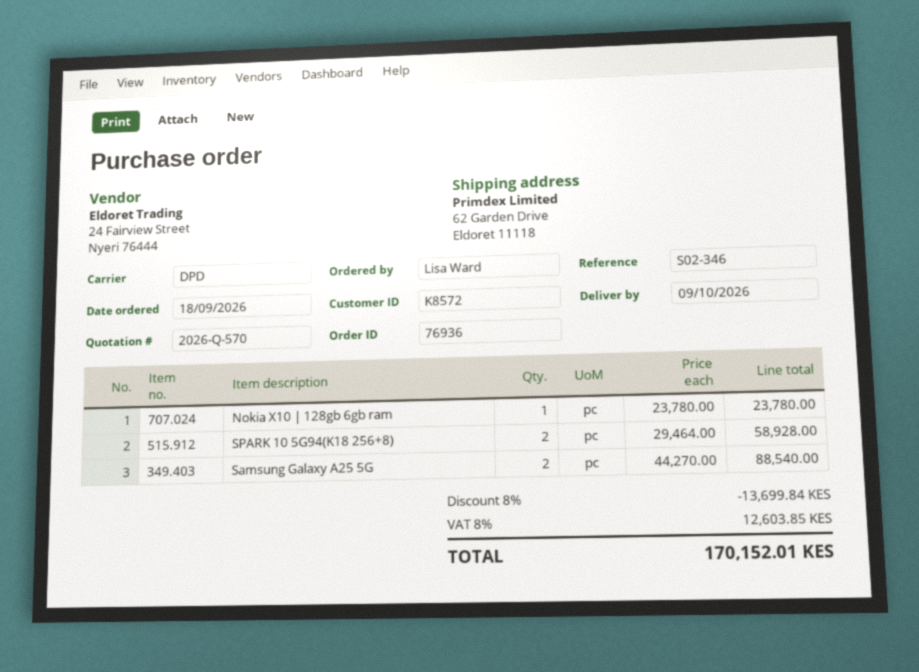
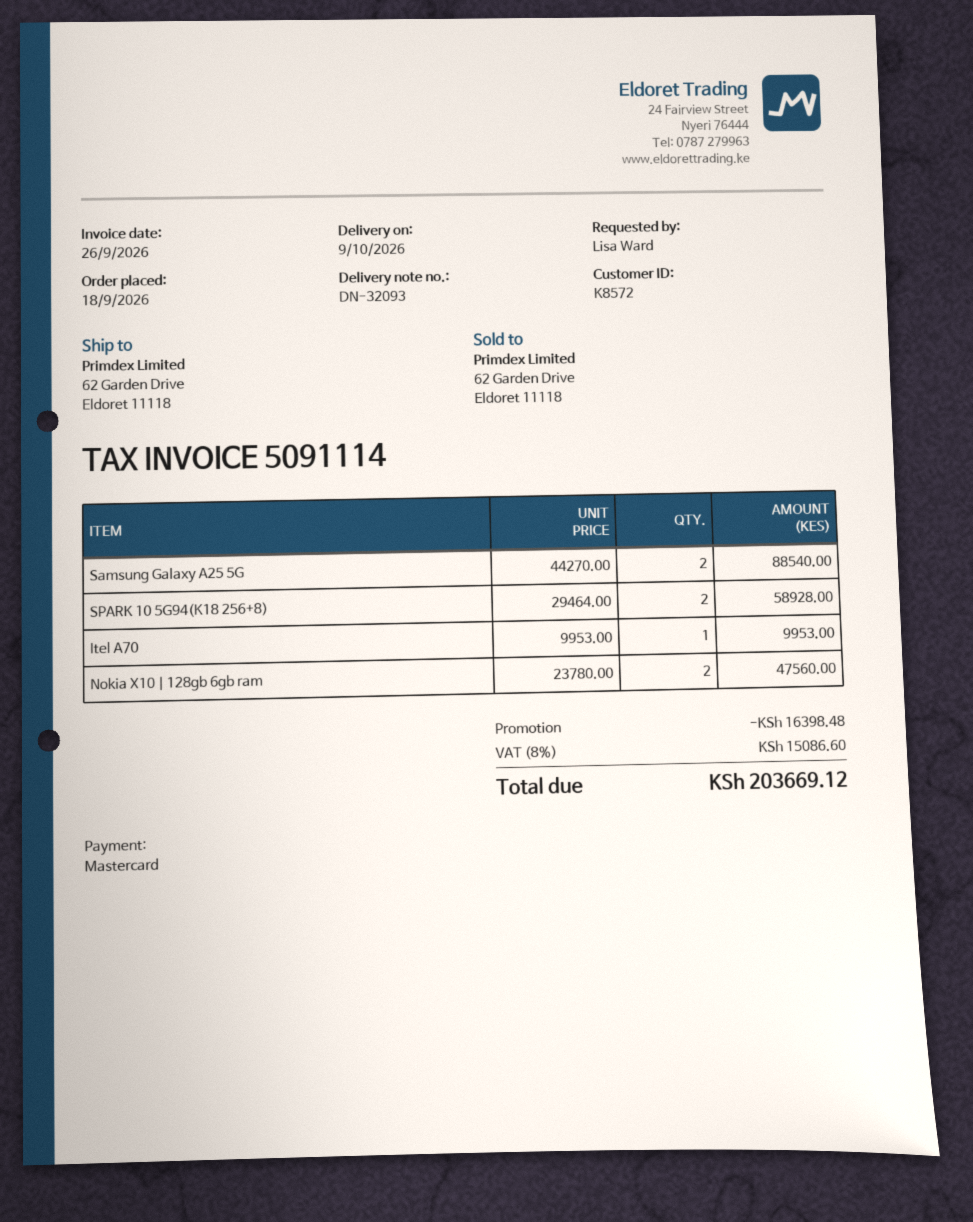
Nokia X10 | 128gb 6gb ram: 1 x 23780.00 = 23780.00 -> 2 x 23780.00 = 47560.00
Itel A70: none -> 1 x 9953.00 = 9953.00
discount: 13699.84 -> 16398.48
tax: 8% = 12603.85 -> 8% = 15086.60
total: 170152.01 -> 203669.12

